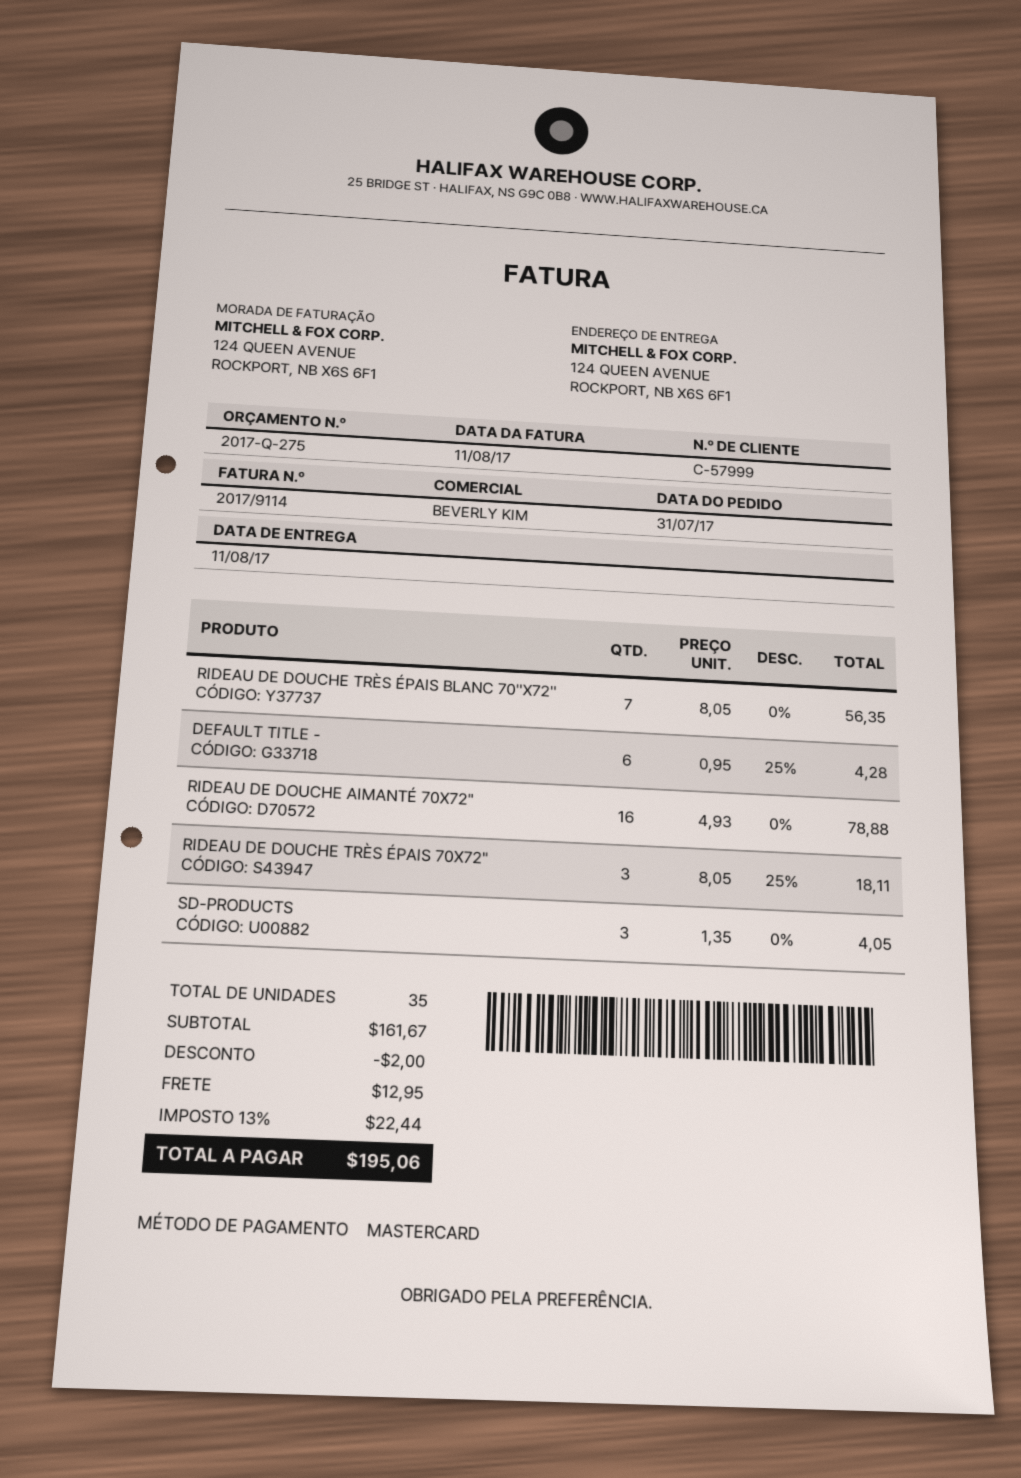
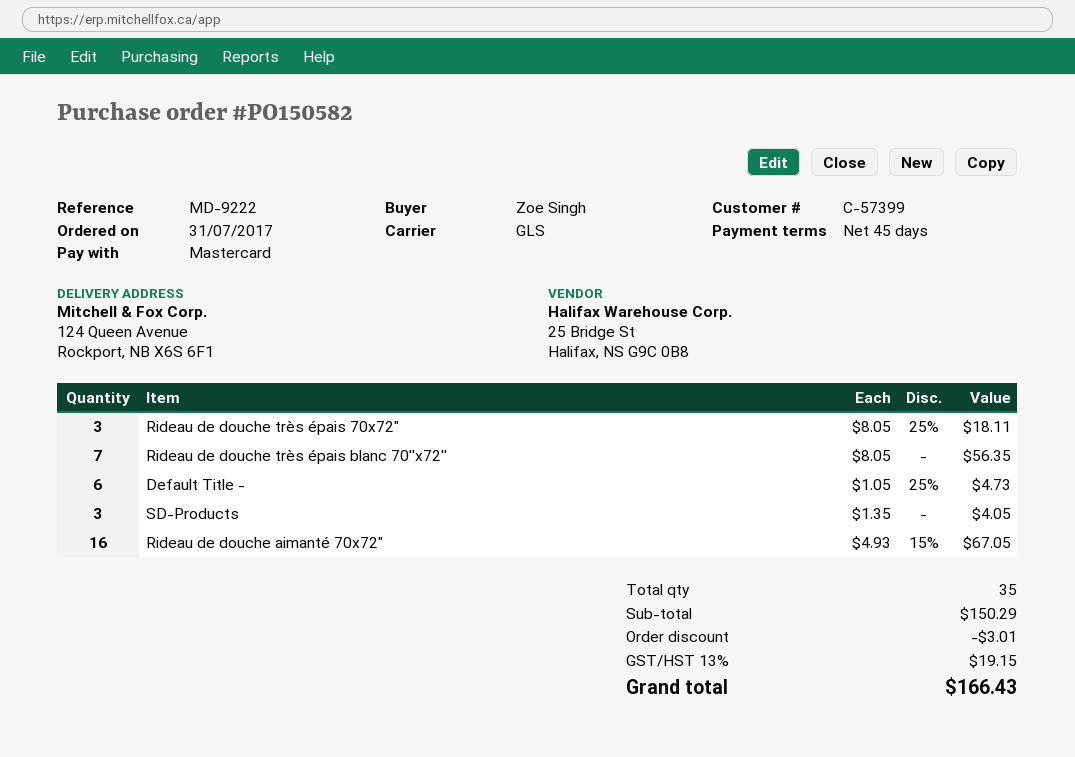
customer number: C-57999 -> C-57399
DEFAULT TITLE -: 6 x 0.95 - 25% = 4.28 -> 6 x 1.05 - 25% = 4.73
RIDEAU DE DOUCHE AIMANTÉ 70X72": 16 x 4.93 = 78.88 -> 16 x 4.93 - 15% = 67.05
subtotal: 161.67 -> 150.29
discount: 2.00 -> 3.01
shipping: 12.95 -> none
tax: 13% = 22.44 -> 13% = 19.15
total: 195.06 -> 166.43

